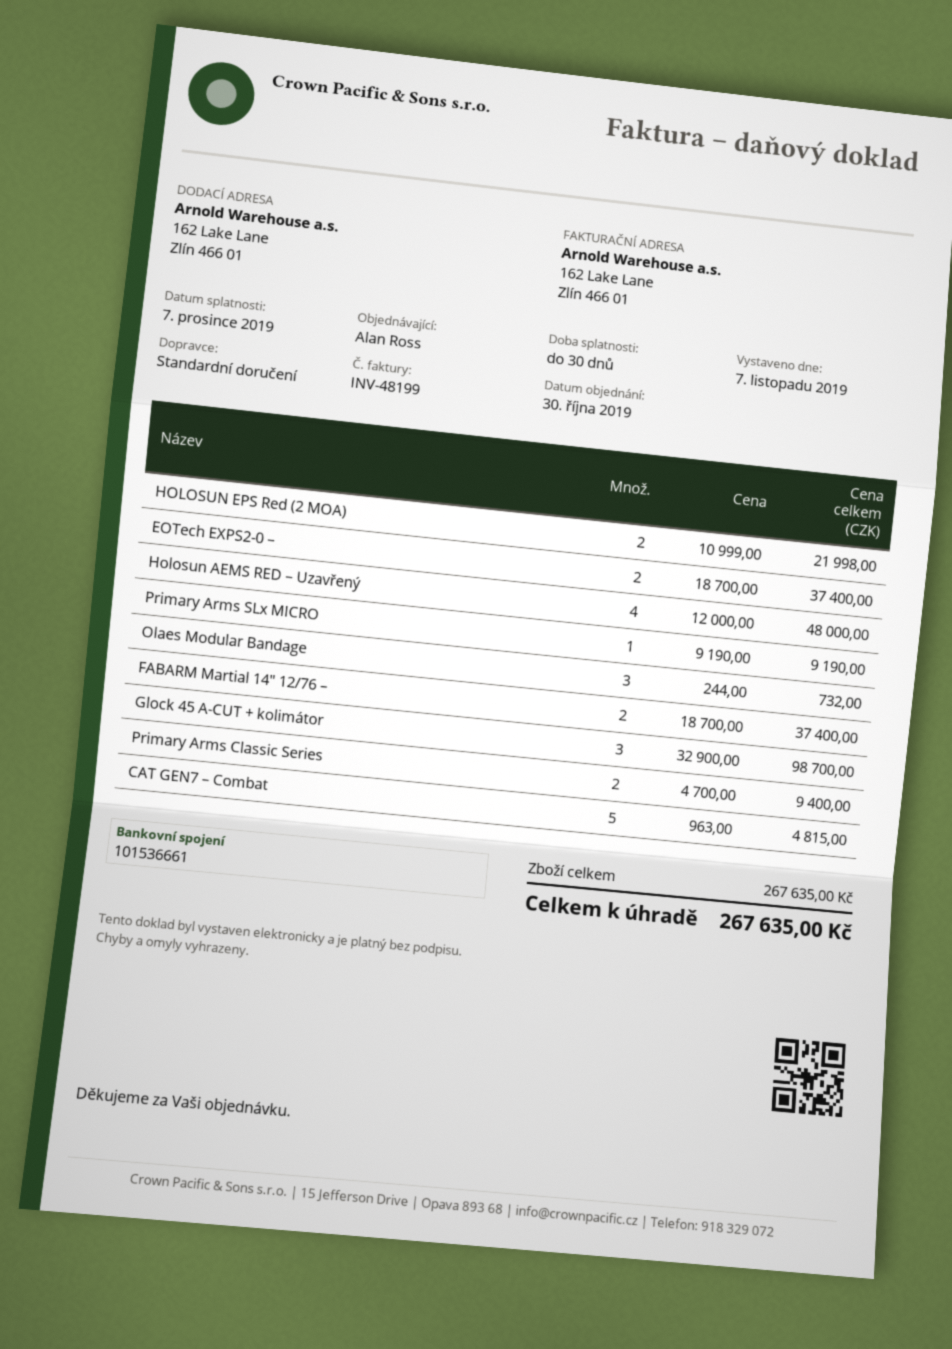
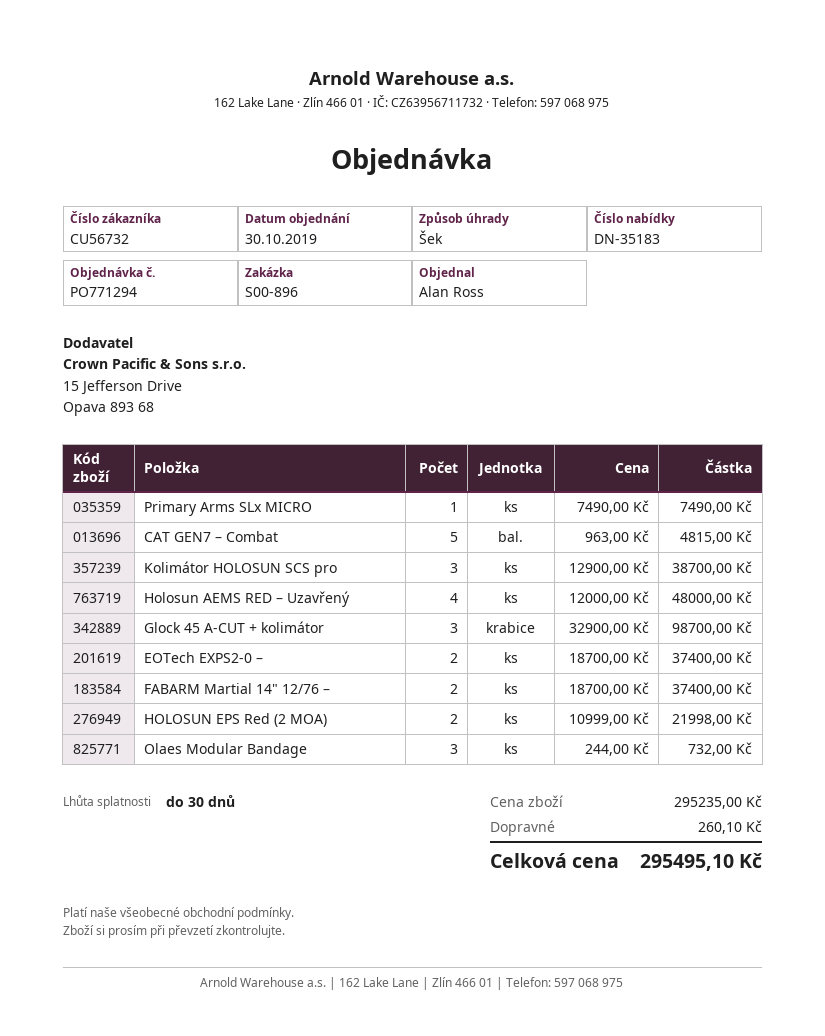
Primary Arms SLx MICRO: 1 x 9190.00 = 9190.00 -> 1 x 7490.00 = 7490.00
Primary Arms Classic Series: 2 x 4700.00 = 9400.00 -> none
Kolimátor HOLOSUN SCS pro: none -> 3 x 12900.00 = 38700.00
subtotal: 267635.00 -> 295235.00
shipping: none -> 260.10
total: 267635.00 -> 295495.10

